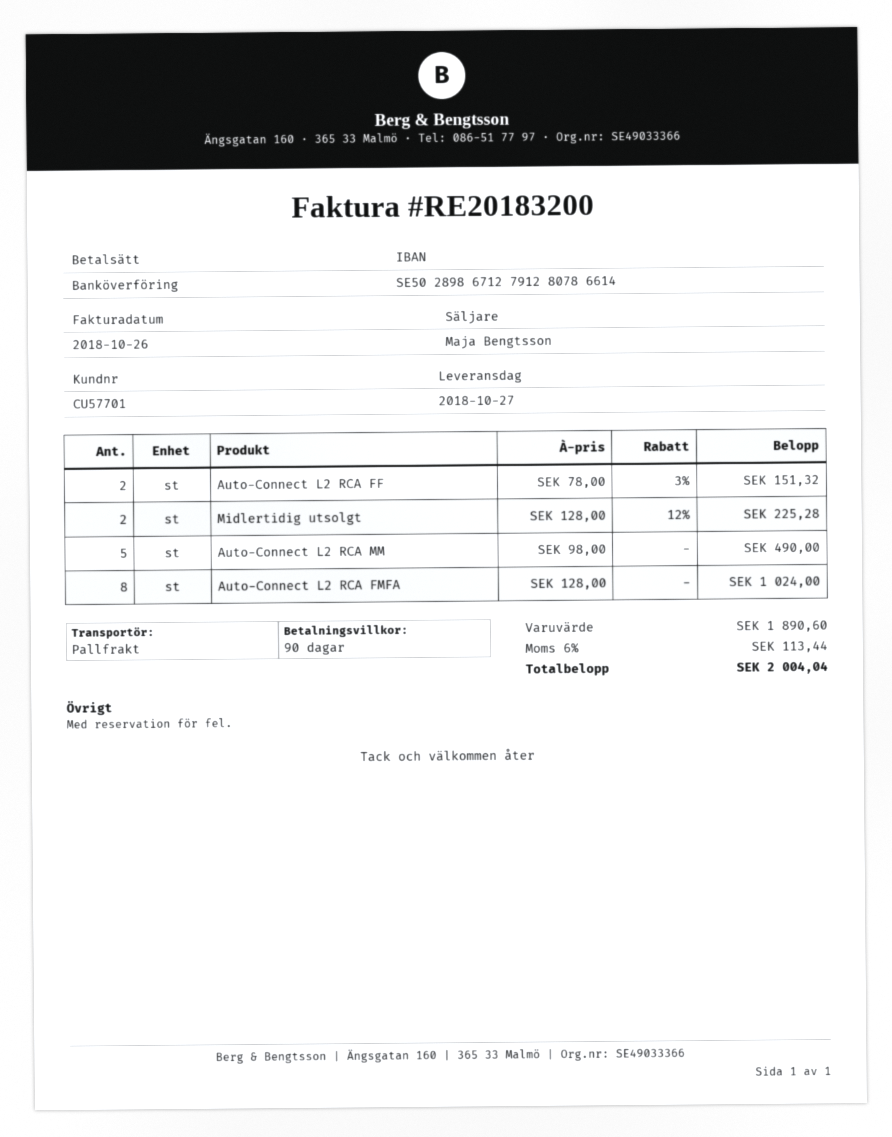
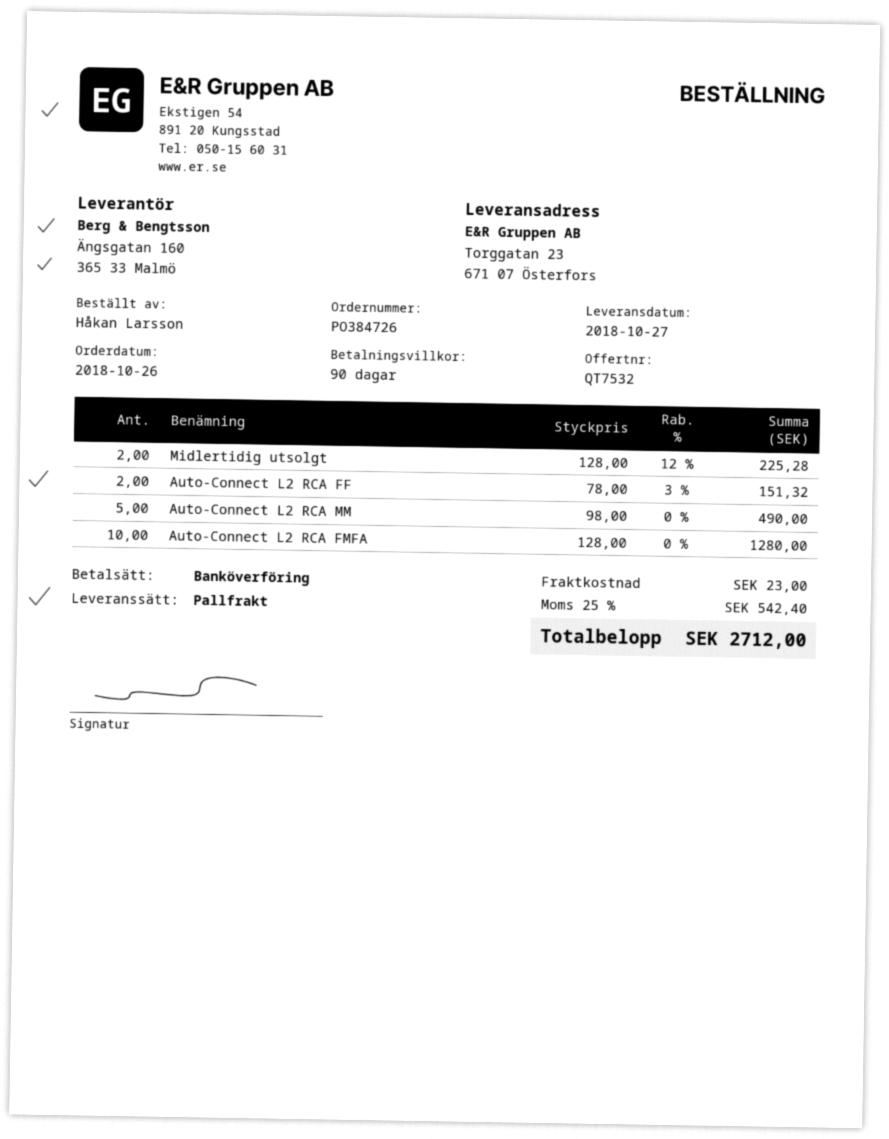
Auto-Connect L2 RCA FMFA: 8 x 128.00 = 1024.00 -> 10 x 128.00 = 1280.00
shipping: none -> 23.00
tax: 6% = 113.44 -> 25% = 542.40
total: 2004.04 -> 2712.00

